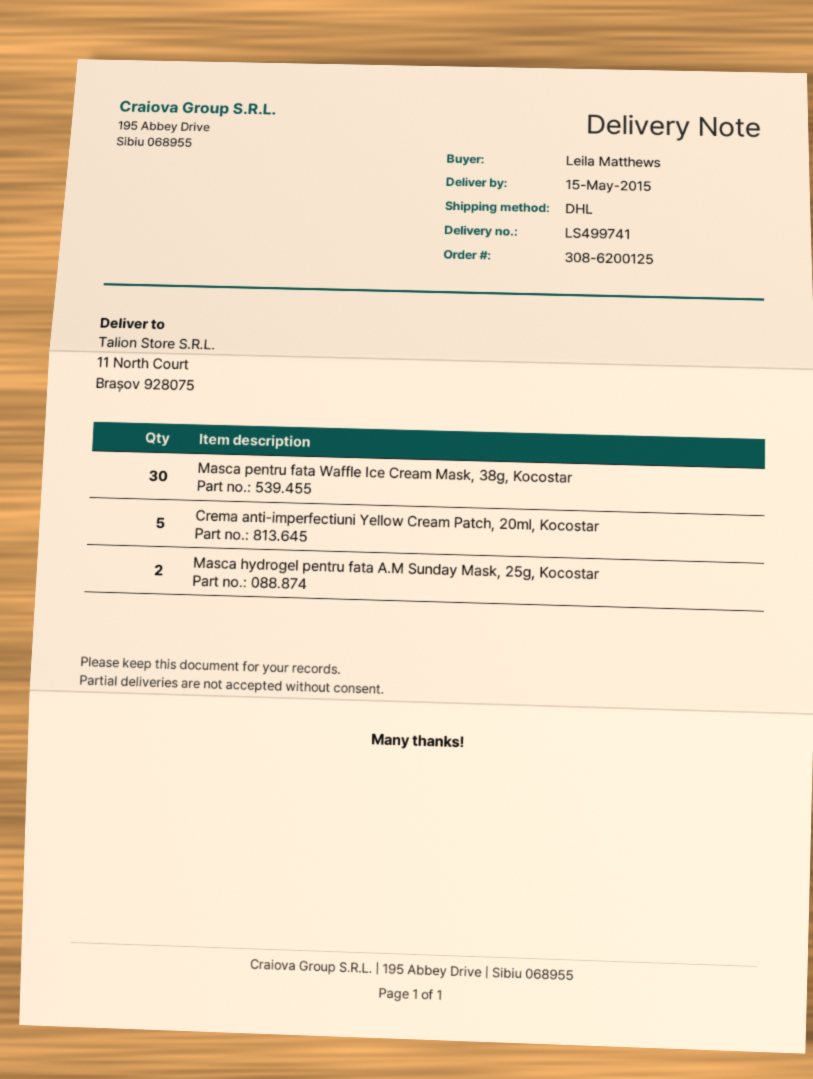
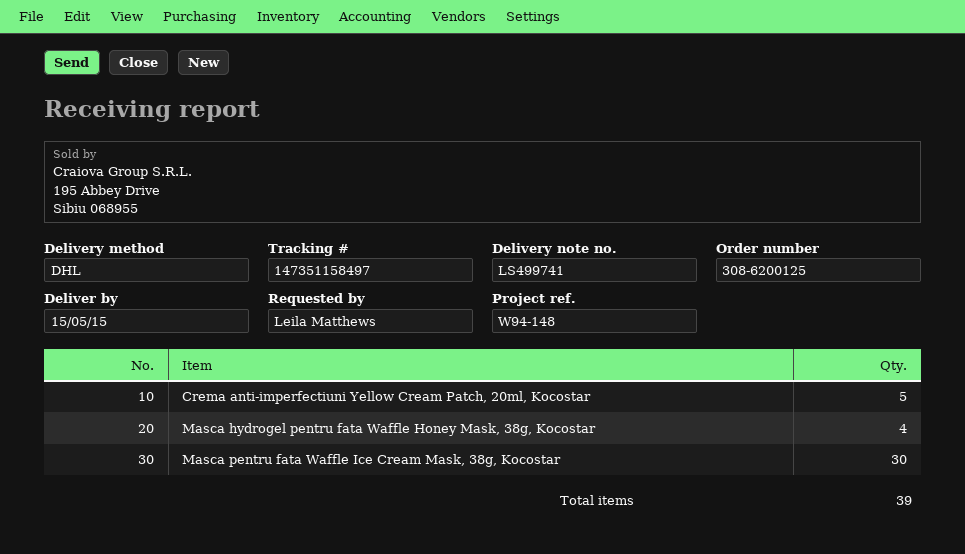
Masca hydrogel pentru fata A.M Sunday Mask, 25g, Kocostar: 2 -> none
Masca hydrogel pentru fata Waffle Honey Mask, 38g, Kocostar: none -> 4

